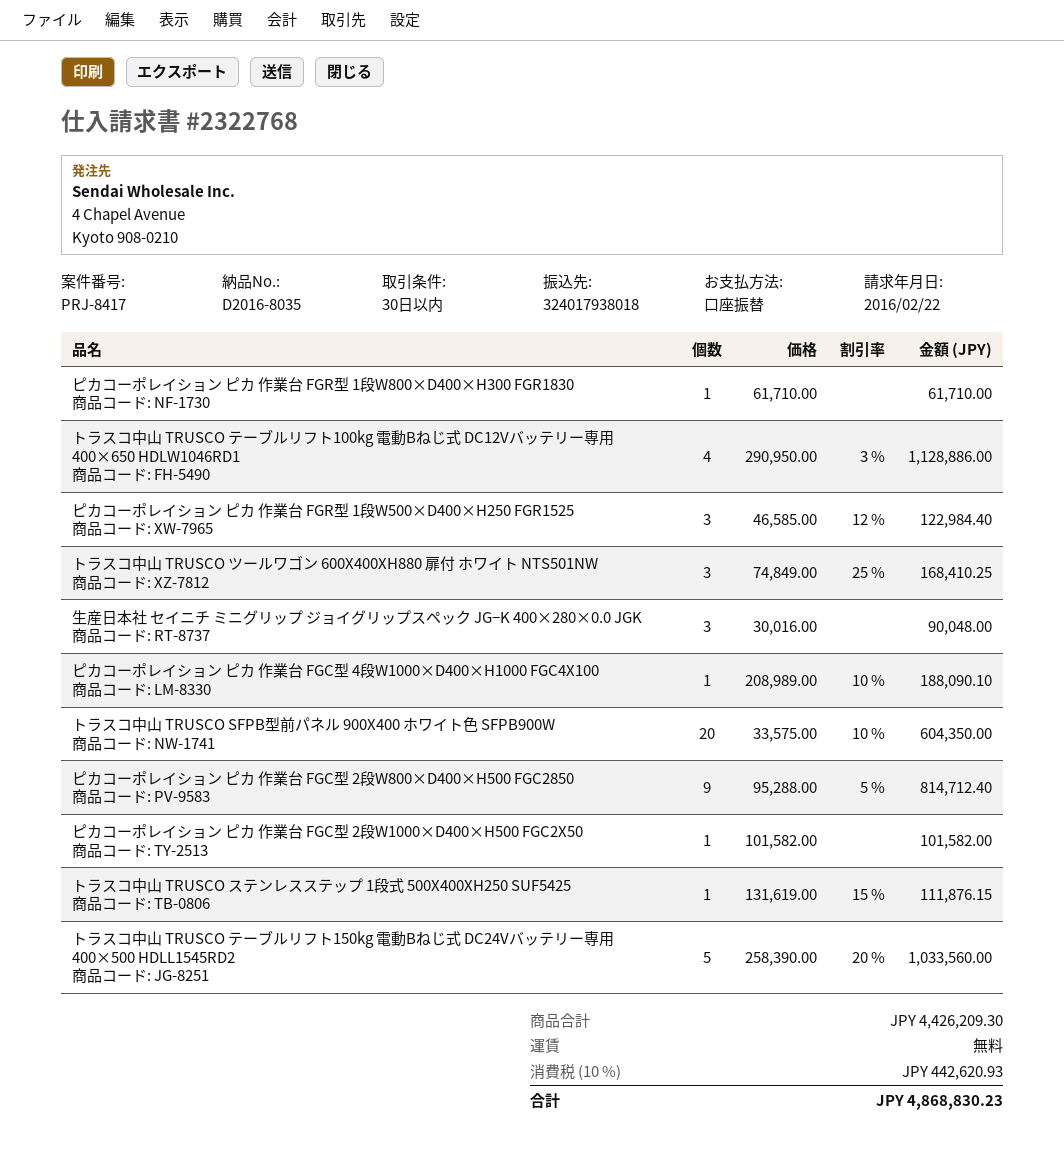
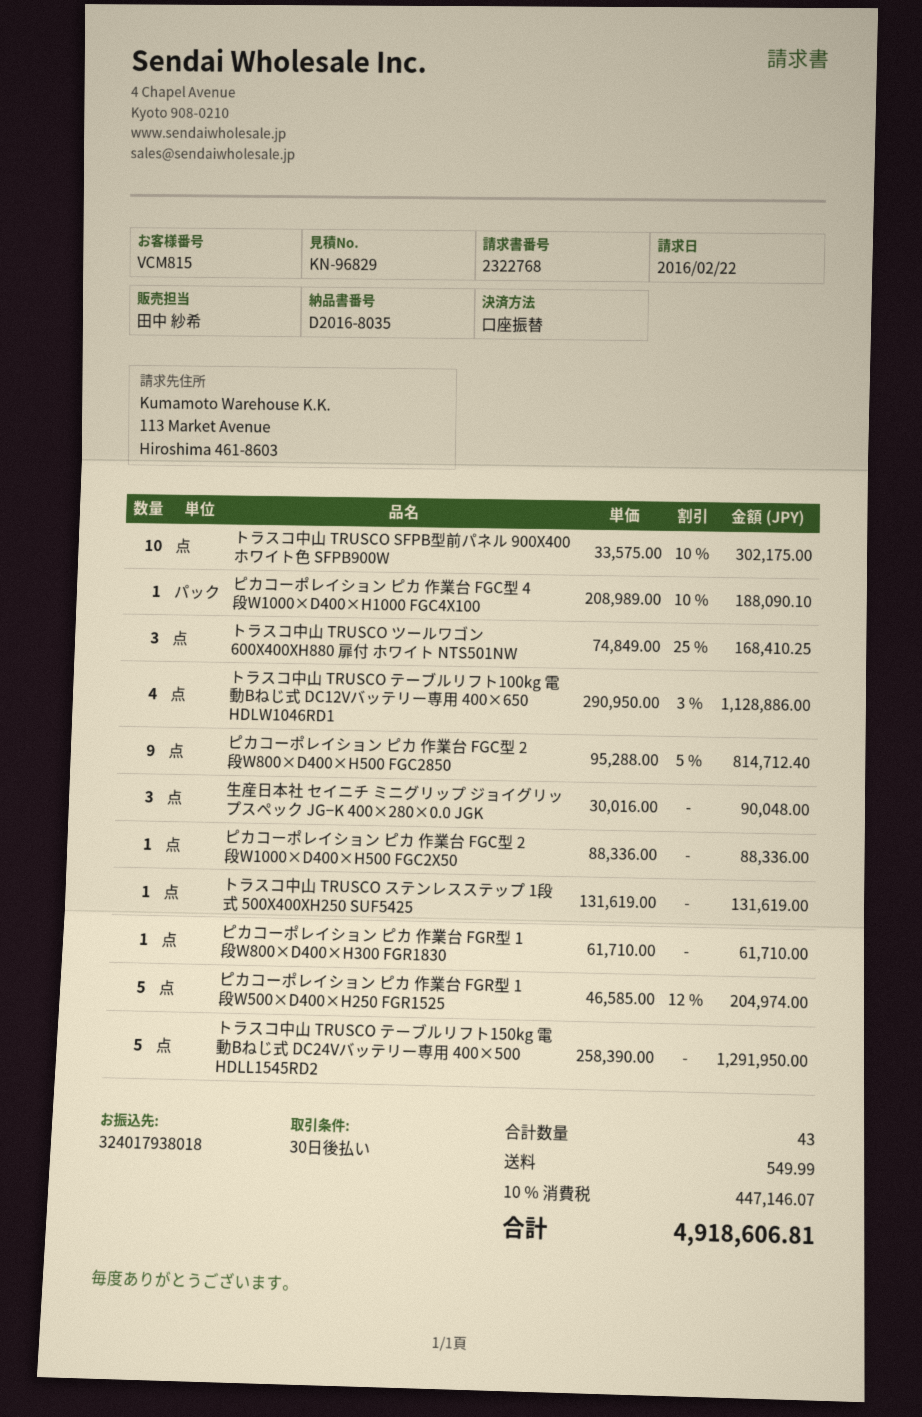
ピカコーポレイション ピカ 作業台 FGR型 1段W500×D400×H250 FGR1525: 3 x 46585.00 - 12% = 122984.40 -> 5 x 46585.00 - 12% = 204974.00
トラスコ中山 TRUSCO SFPB型前パネル 900X400 ホワイト色 SFPB900W: 20 x 33575.00 - 10% = 604350.00 -> 10 x 33575.00 - 10% = 302175.00
ピカコーポレイション ピカ 作業台 FGC型 2段W1000×D400×H500 FGC2X50: 1 x 101582.00 = 101582.00 -> 1 x 88336.00 = 88336.00
トラスコ中山 TRUSCO ステンレスステップ 1段式 500X400XH250 SUF5425: 1 x 131619.00 - 15% = 111876.15 -> 1 x 131619.00 = 131619.00
トラスコ中山 TRUSCO テーブルリフト150kg 電動Bねじ式 DC24Vバッテリー専用 400×500 HDLL1545RD2: 5 x 258390.00 - 20% = 1033560.00 -> 5 x 258390.00 = 1291950.00
shipping: 0.00 -> 549.99
tax: 10% = 442620.93 -> 10% = 447146.07
total: 4868830.23 -> 4918606.81

